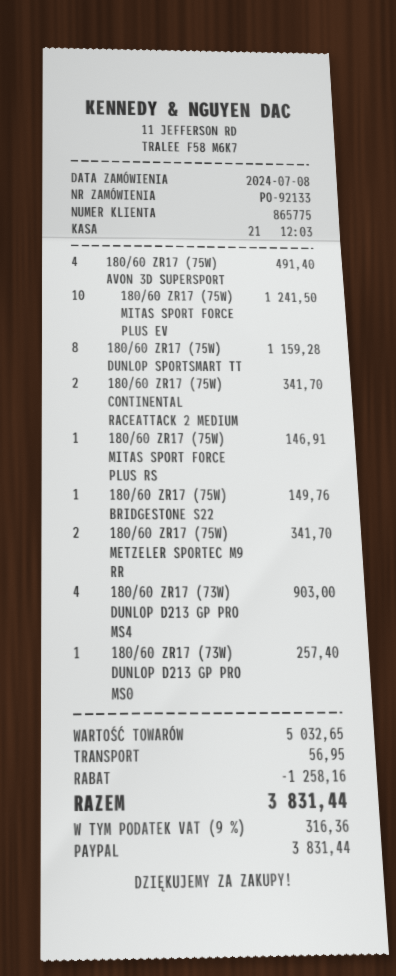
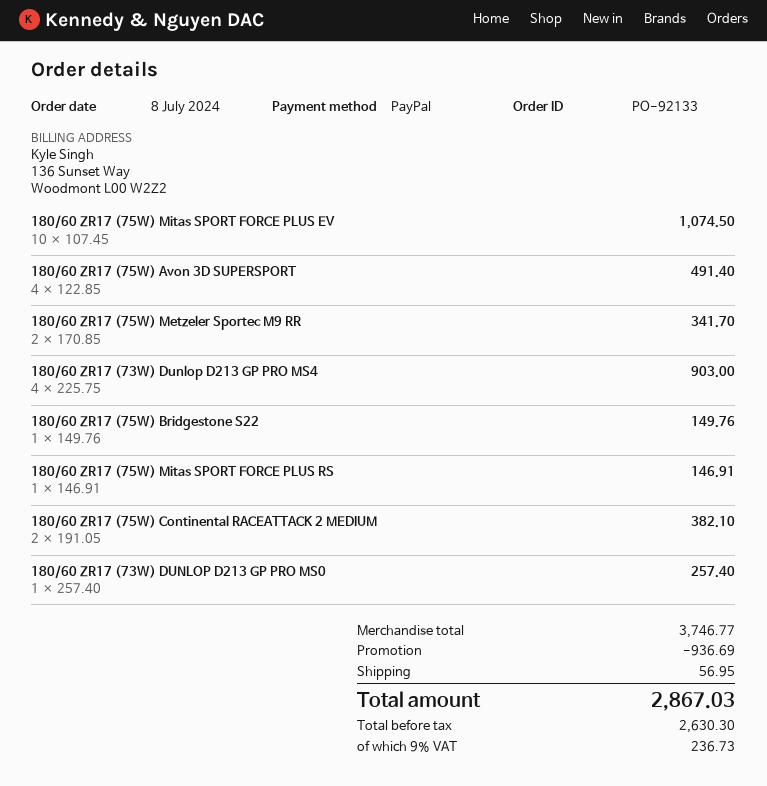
180/60 ZR17 (75W) MITAS SPORT FORCE PLUS EV: 10 for 1241.50 -> 10 for 1074.50
180/60 ZR17 (75W) DUNLOP SPORTSMART TT: 8 for 1159.28 -> none
180/60 ZR17 (75W) CONTINENTAL RACEATTACK 2 MEDIUM: 2 for 341.70 -> 2 for 382.10
subtotal: 5032.65 -> 3746.77
discount: 1258.16 -> 936.69
tax: 9% = 316.36 -> 9% = 236.73
total: 3831.44 -> 2867.03

